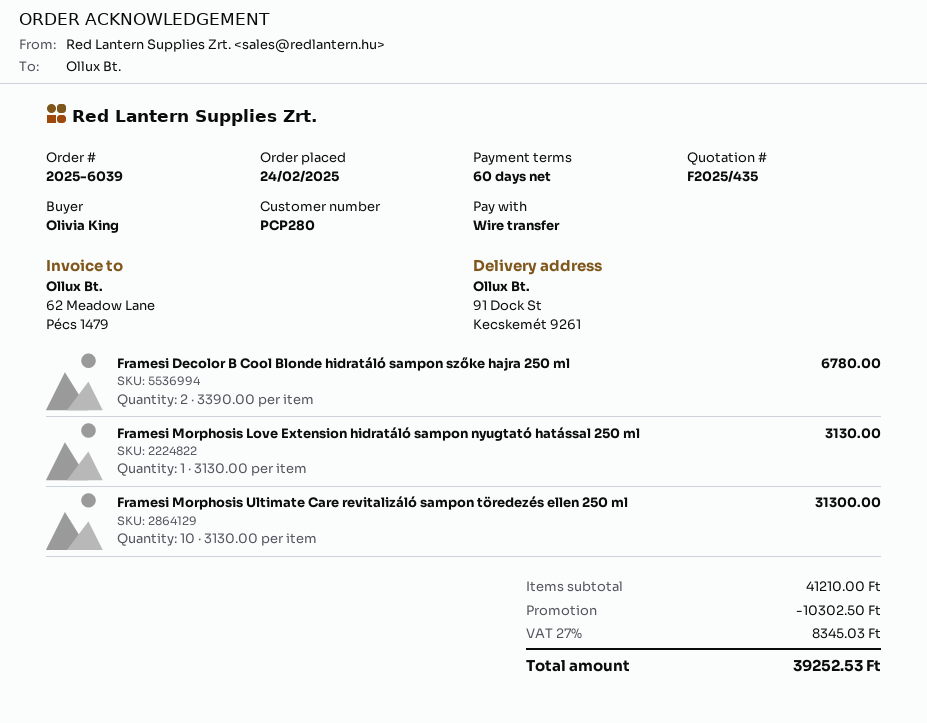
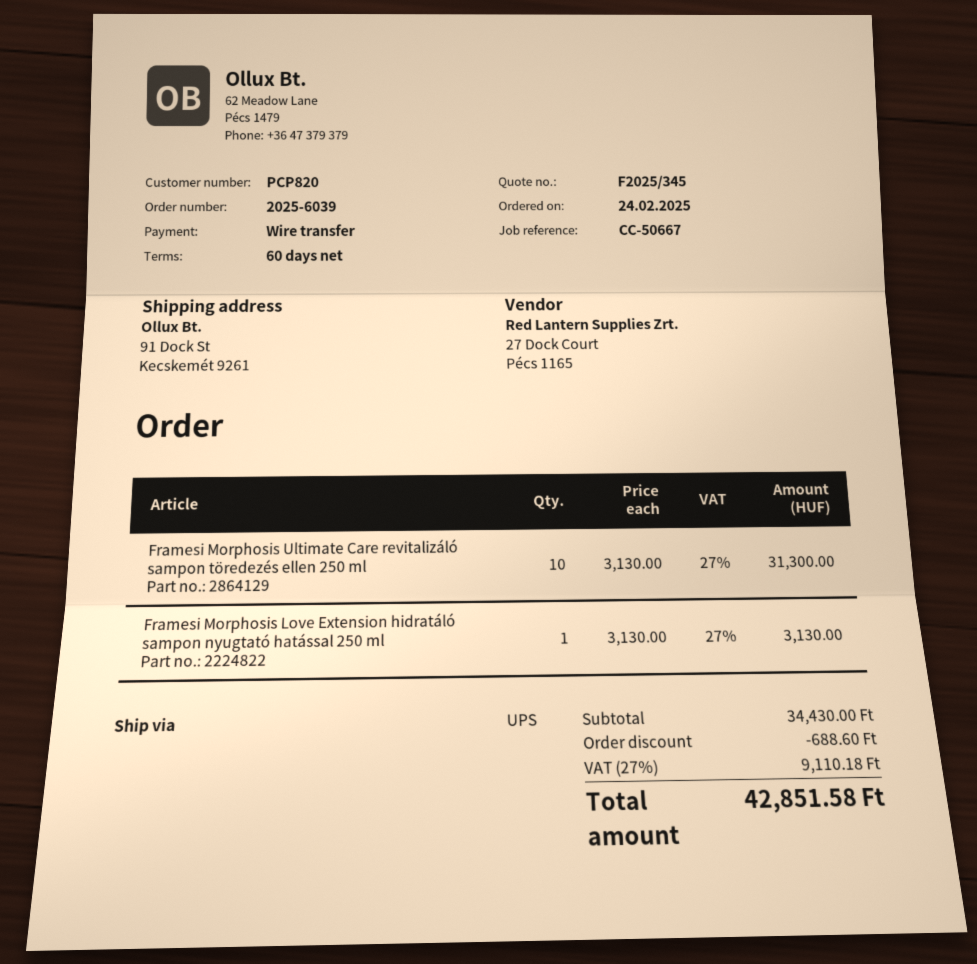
quote number: F2025/435 -> F2025/345
customer number: PCP280 -> PCP820
Framesi Decolor B Cool Blonde hidratáló sampon szőke hajra 250 ml: 2 x 3390.00 = 6780.00 -> none
subtotal: 41210.00 -> 34430.00
discount: 10302.50 -> 688.60
tax: 27% = 8345.03 -> 27% = 9110.18
total: 39252.53 -> 42851.58

